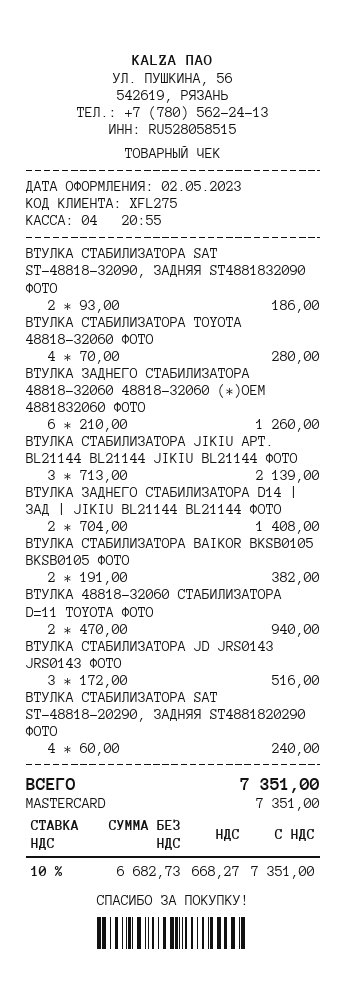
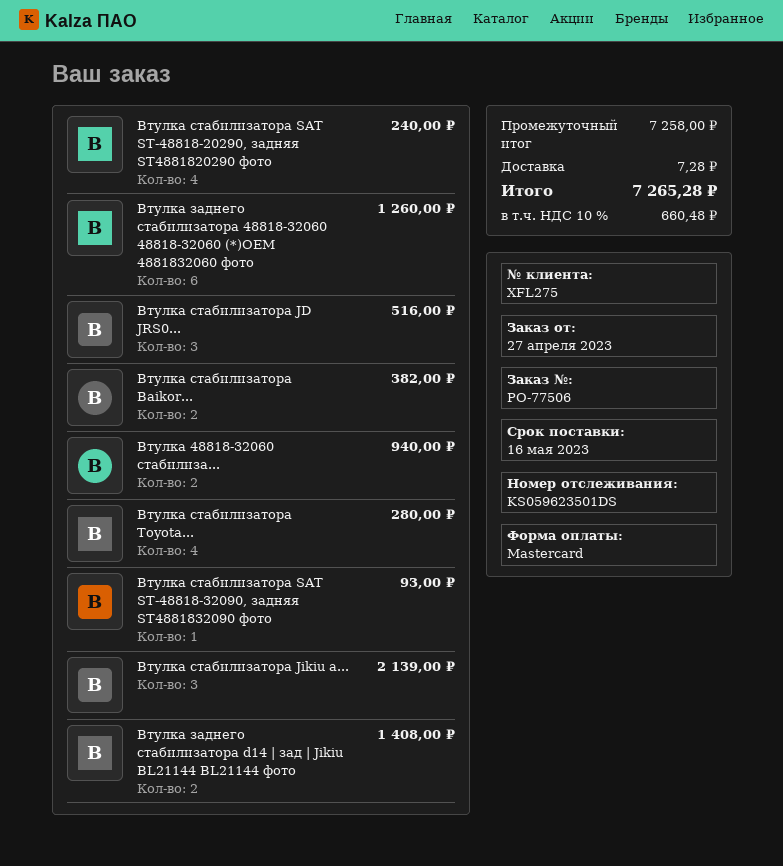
order date: 2023-05-02 -> 2023-04-27
ВТУЛКА СТАБИЛИЗАТОРА SAT ST-48818-32090, ЗАДНЯЯ ST4881832090 ФОТО: 2 for 186.00 -> 1 for 93.00
shipping: none -> 7.28
tax: 10% = 668.27 -> 10% = 660.48
total: 7351.00 -> 7265.28

